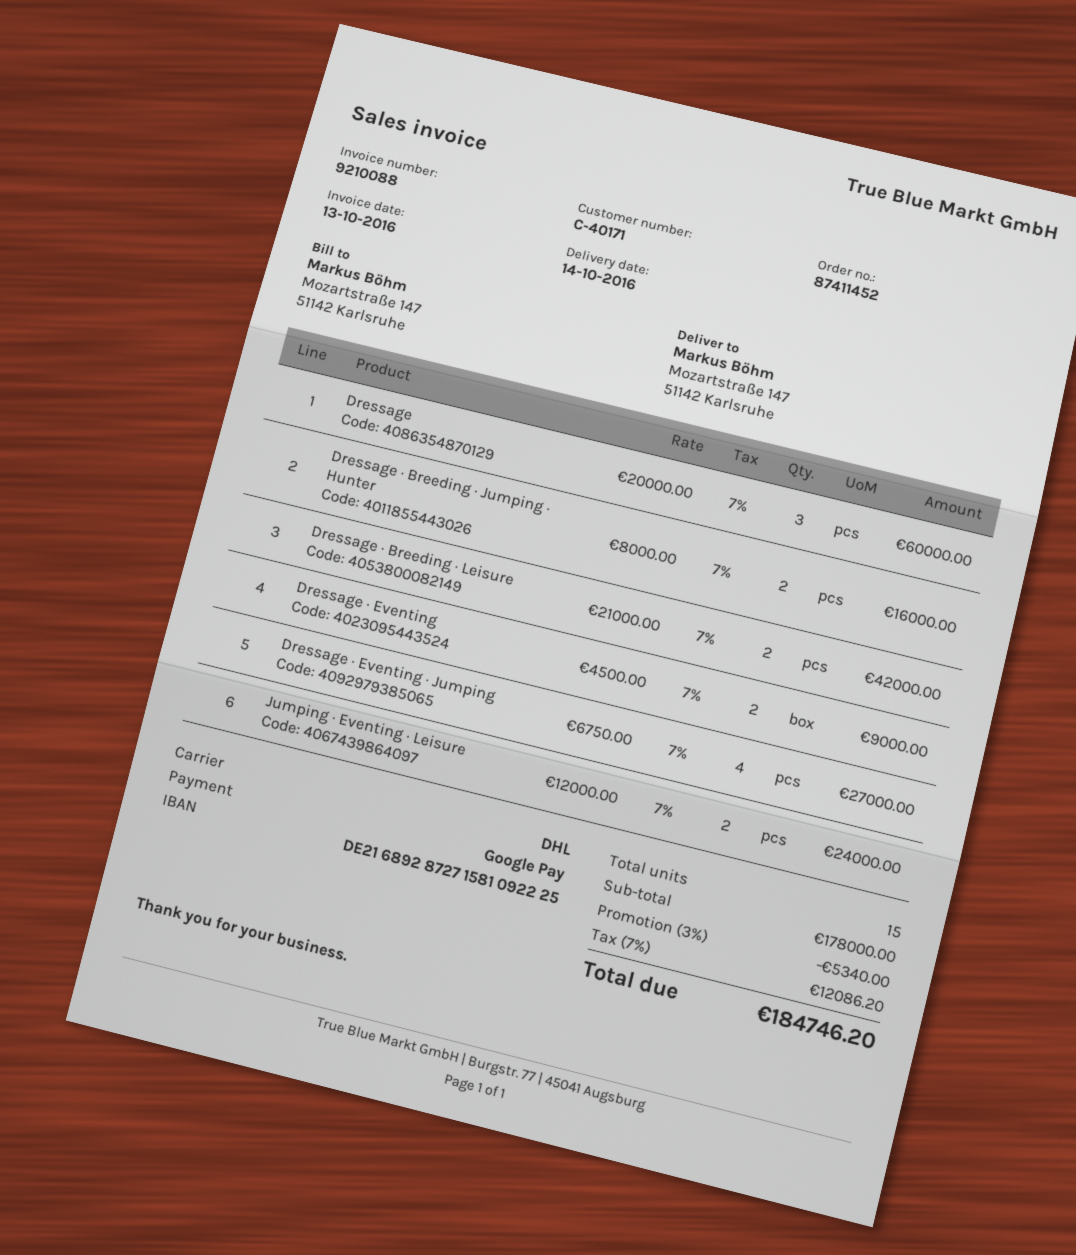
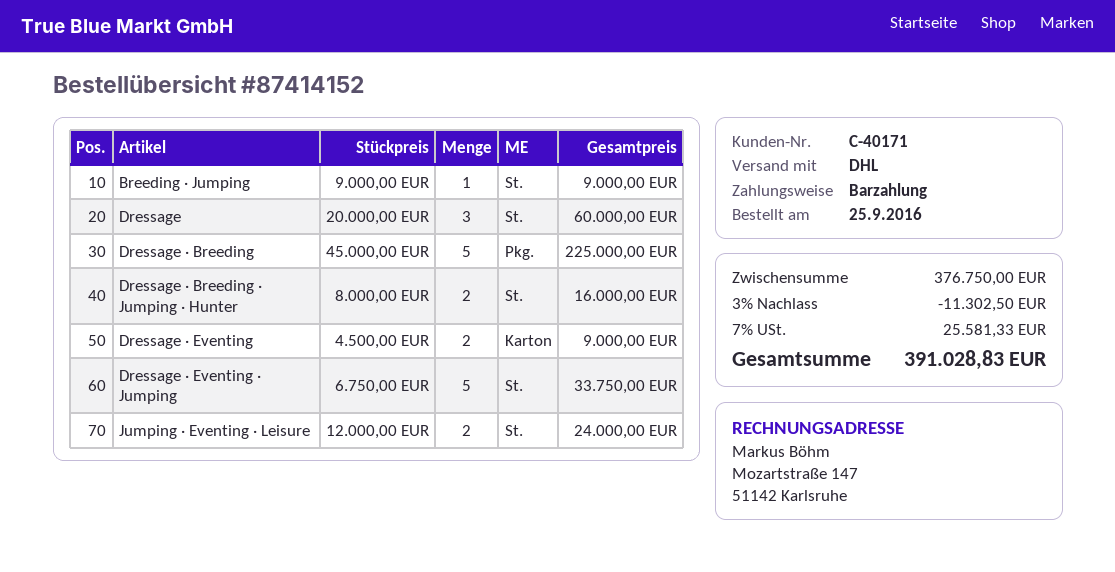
order number: 87411452 -> 87414152
payment method: Google Pay -> cash
Dressage · Breeding · Leisure: 2 x 21000.00 = 42000.00 -> none
Dressage · Eventing · Jumping: 4 x 6750.00 = 27000.00 -> 5 x 6750.00 = 33750.00
Breeding · Jumping: none -> 1 x 9000.00 = 9000.00
Dressage · Breeding: none -> 5 x 45000.00 = 225000.00
subtotal: 178000.00 -> 376750.00
discount: 3% = 5340.00 -> 3% = 11302.50
tax: 7% = 12086.20 -> 7% = 25581.33
total: 184746.20 -> 391028.83

